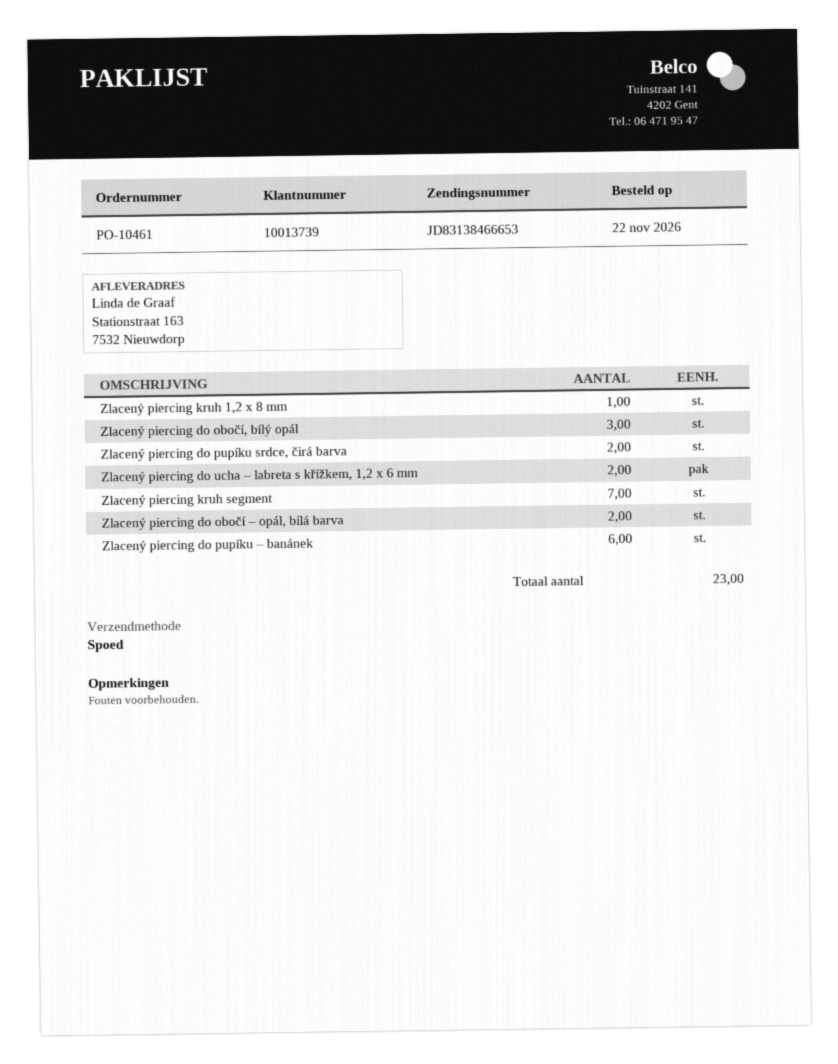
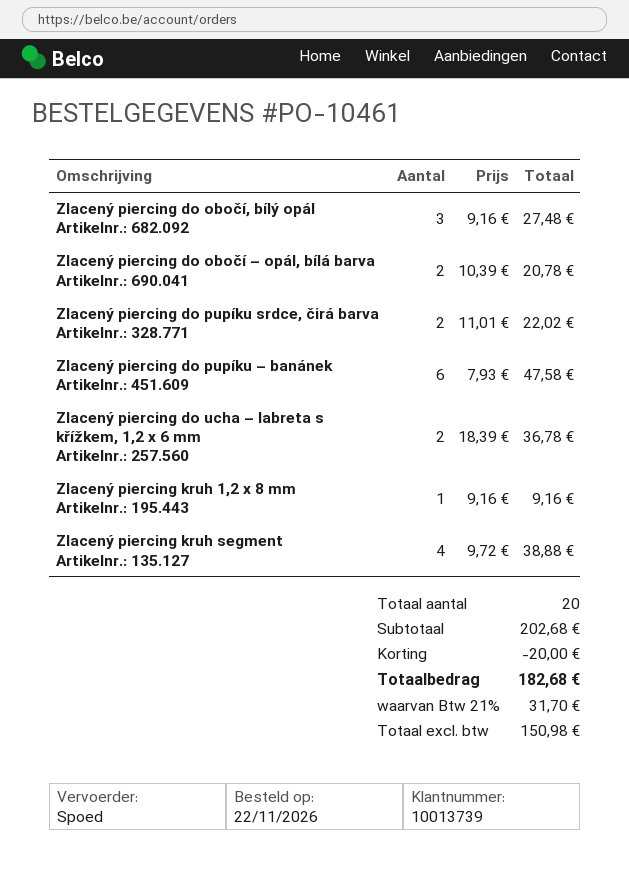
Zlacený piercing kruh segment: 7 -> 4
total quantity: 23 -> 20

